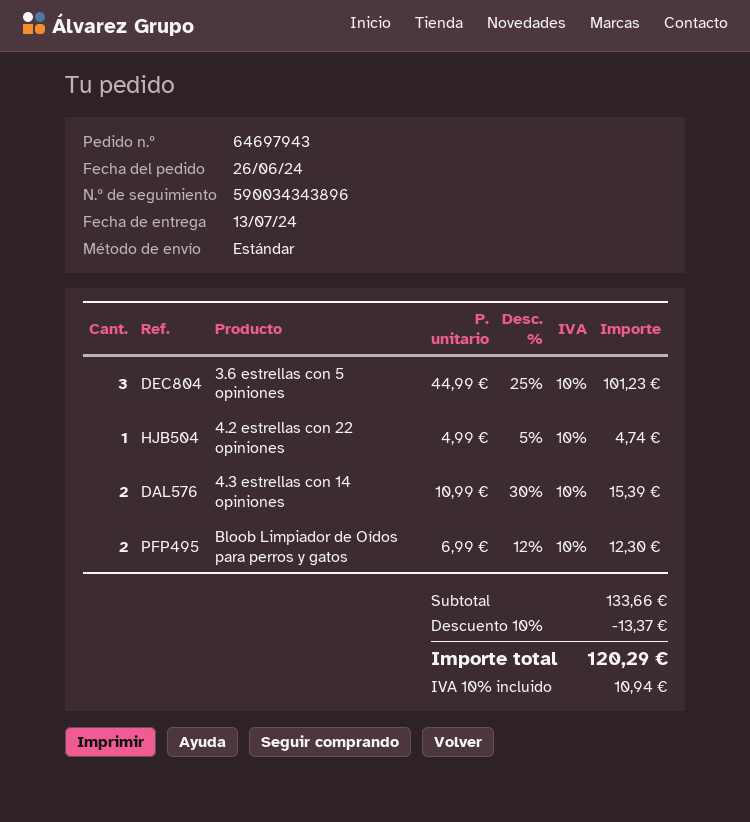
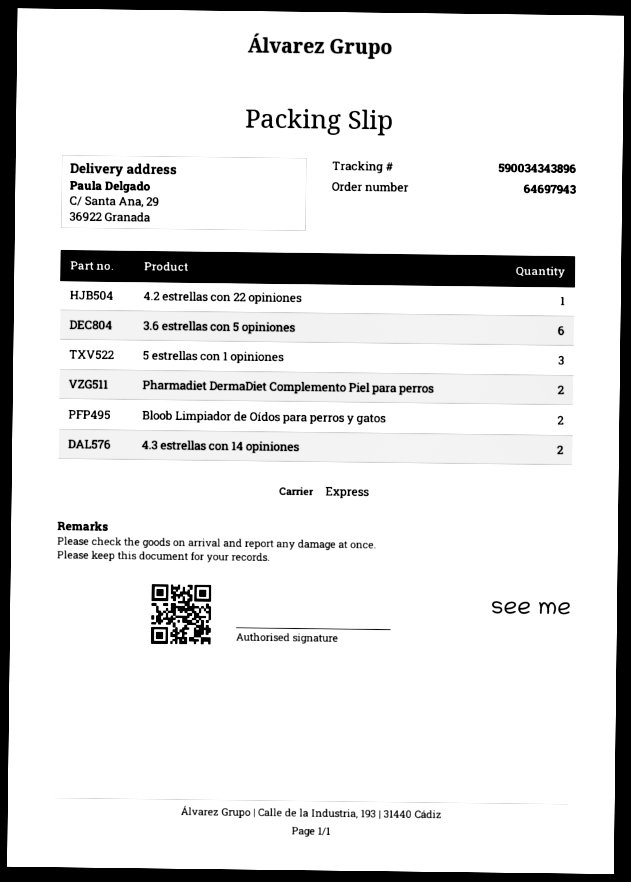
shipping method: standard -> express
3.6 estrellas con 5 opiniones: 3 -> 6
5 estrellas con 1 opiniones: none -> 3
Pharmadiet DermaDiet Complemento Piel para perros: none -> 2

